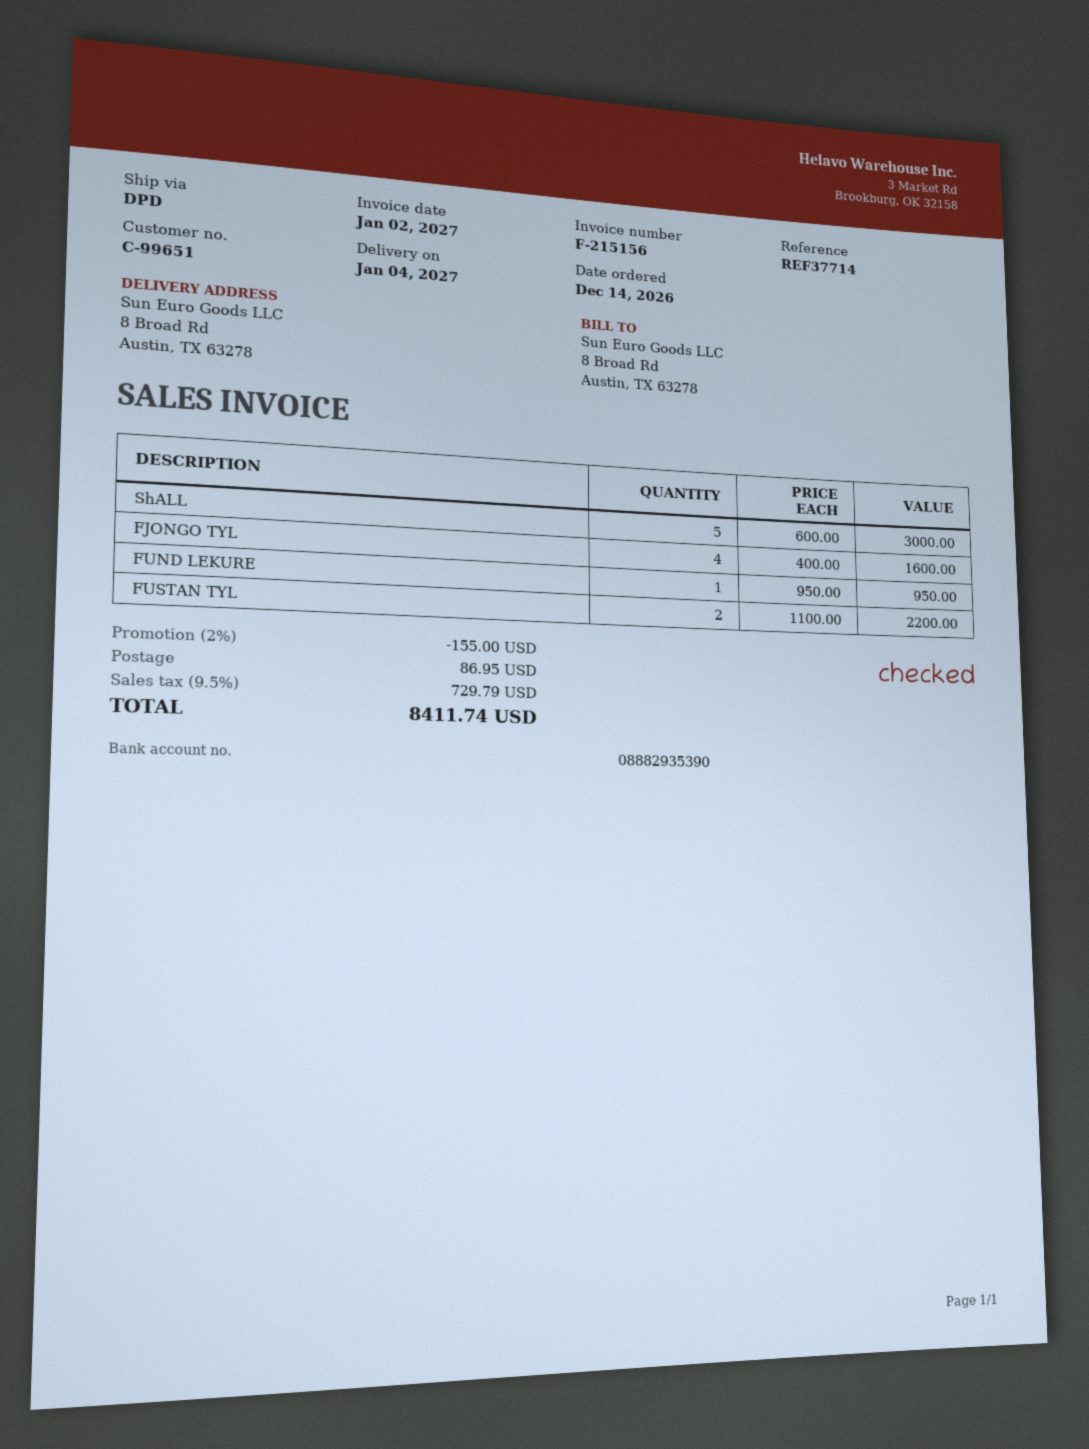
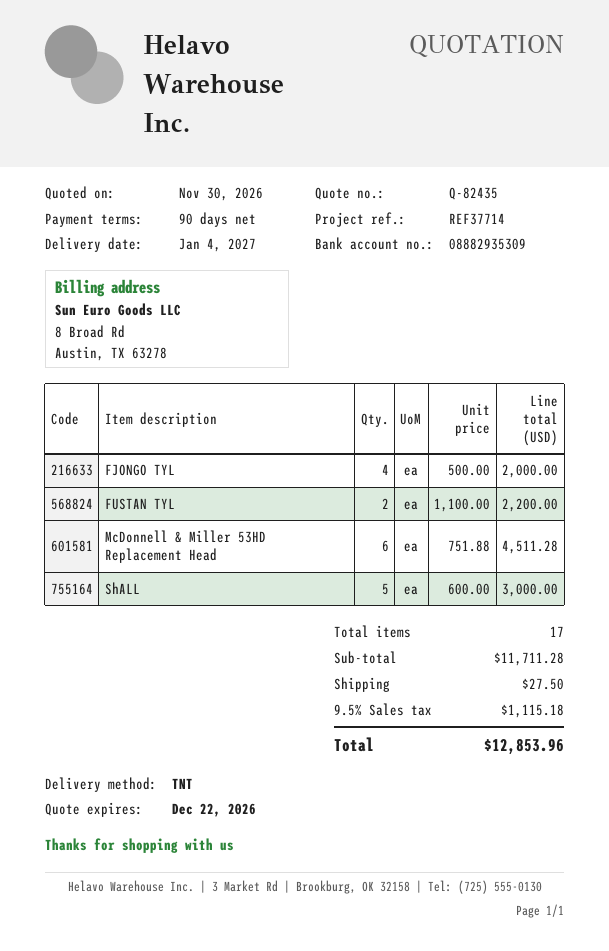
bank account: 08882935390 -> 08882935309
shipping method: DPD -> TNT
FJONGO TYL: 4 x 400.00 = 1600.00 -> 4 x 500.00 = 2000.00
FUND LEKURE: 1 x 950.00 = 950.00 -> none
McDonnell & Miller 53HD Replacement Head: none -> 6 x 751.88 = 4511.28
discount: 2% = 155.00 -> none
shipping: 86.95 -> 27.50
tax: 9.5% = 729.79 -> 9.5% = 1115.18
total: 8411.74 -> 12853.96

